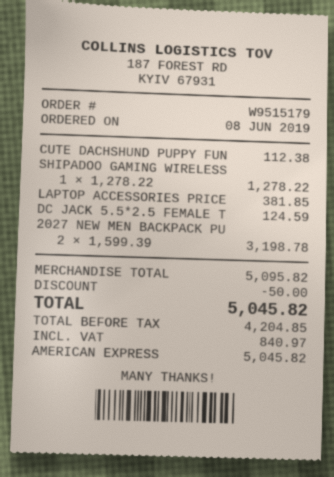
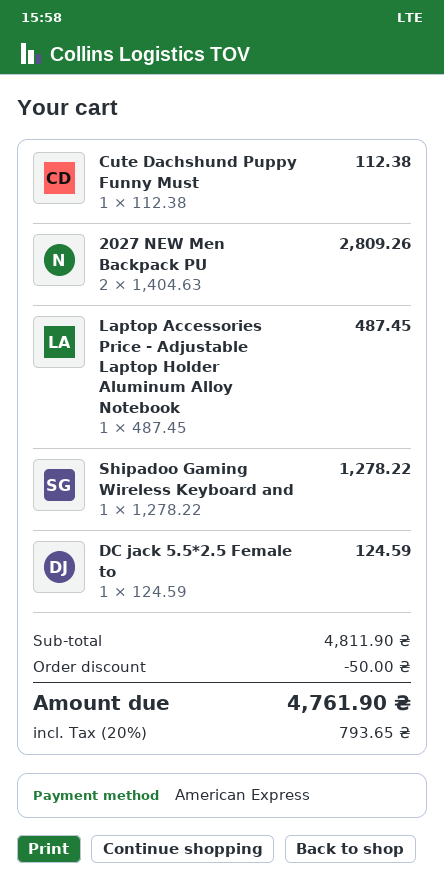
LAPTOP ACCESSORIES PRICE: 1 x 381.85 = 381.85 -> 1 x 487.45 = 487.45
2027 NEW MEN BACKPACK PU: 2 x 1599.39 = 3198.78 -> 2 x 1404.63 = 2809.26
subtotal: 5095.82 -> 4811.90
tax: 840.97 -> 793.65
total: 5045.82 -> 4761.90

